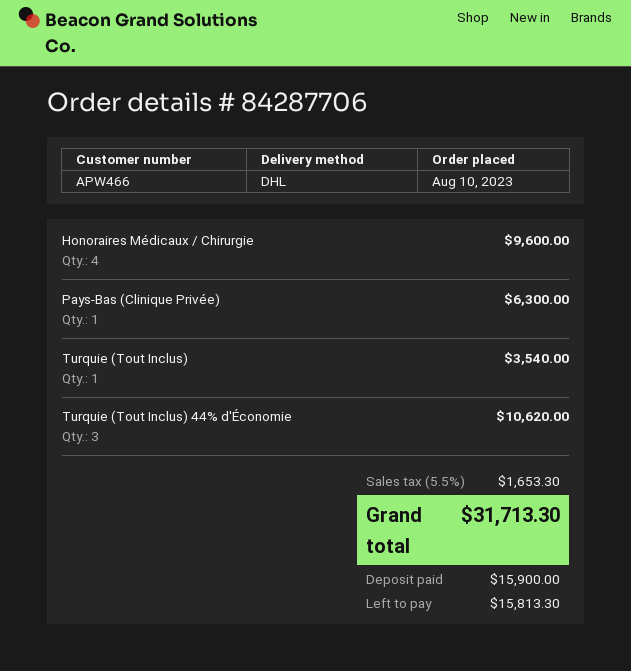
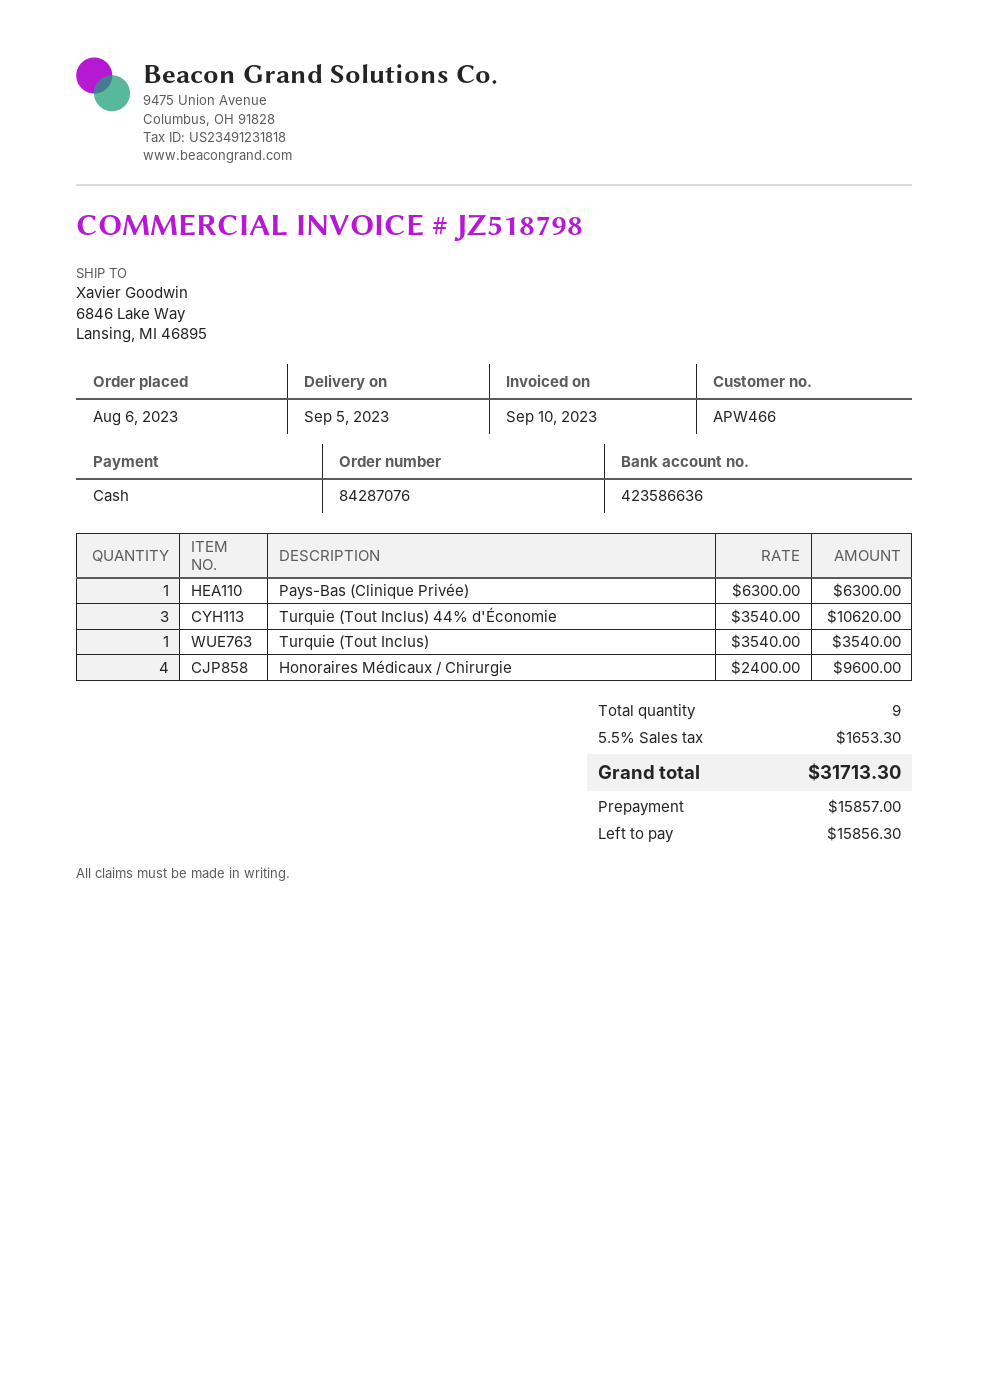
order number: 84287706 -> 84287076
order date: 2023-08-10 -> 2023-08-06
deposit: 15900.00 -> 15857.00
balance: 15813.30 -> 15856.30

